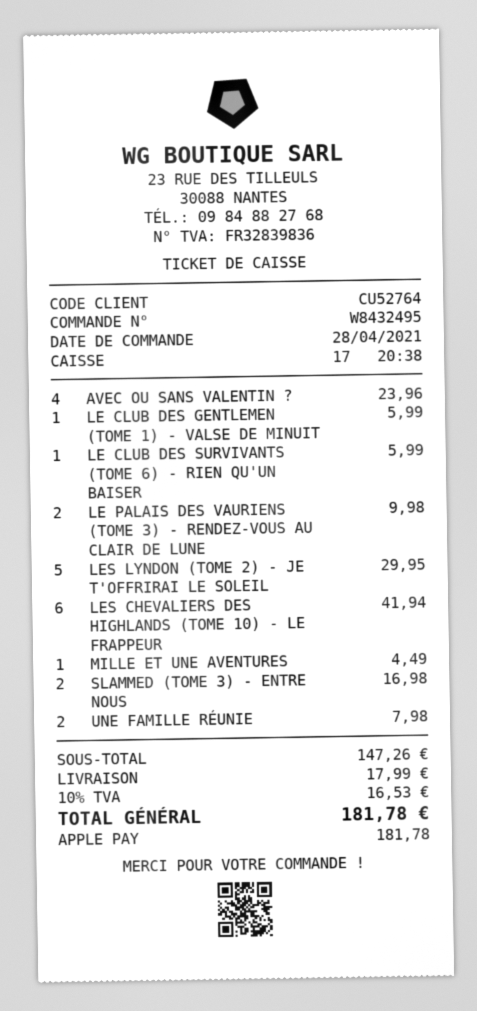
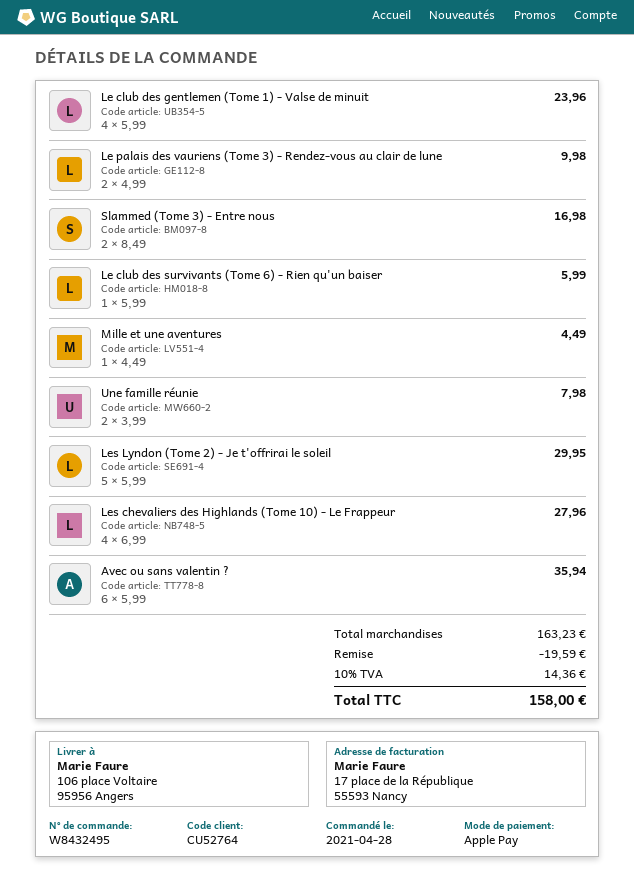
AVEC OU SANS VALENTIN ?: 4 for 23.96 -> 6 for 35.94
LE CLUB DES GENTLEMEN (TOME 1) - VALSE DE MINUIT: 1 for 5.99 -> 4 for 23.96
LES CHEVALIERS DES HIGHLANDS (TOME 10) - LE FRAPPEUR: 6 for 41.94 -> 4 for 27.96
subtotal: 147.26 -> 163.23
discount: none -> 19.59
shipping: 17.99 -> none
tax: 10% = 16.53 -> 10% = 14.36
total: 181.78 -> 158.00

